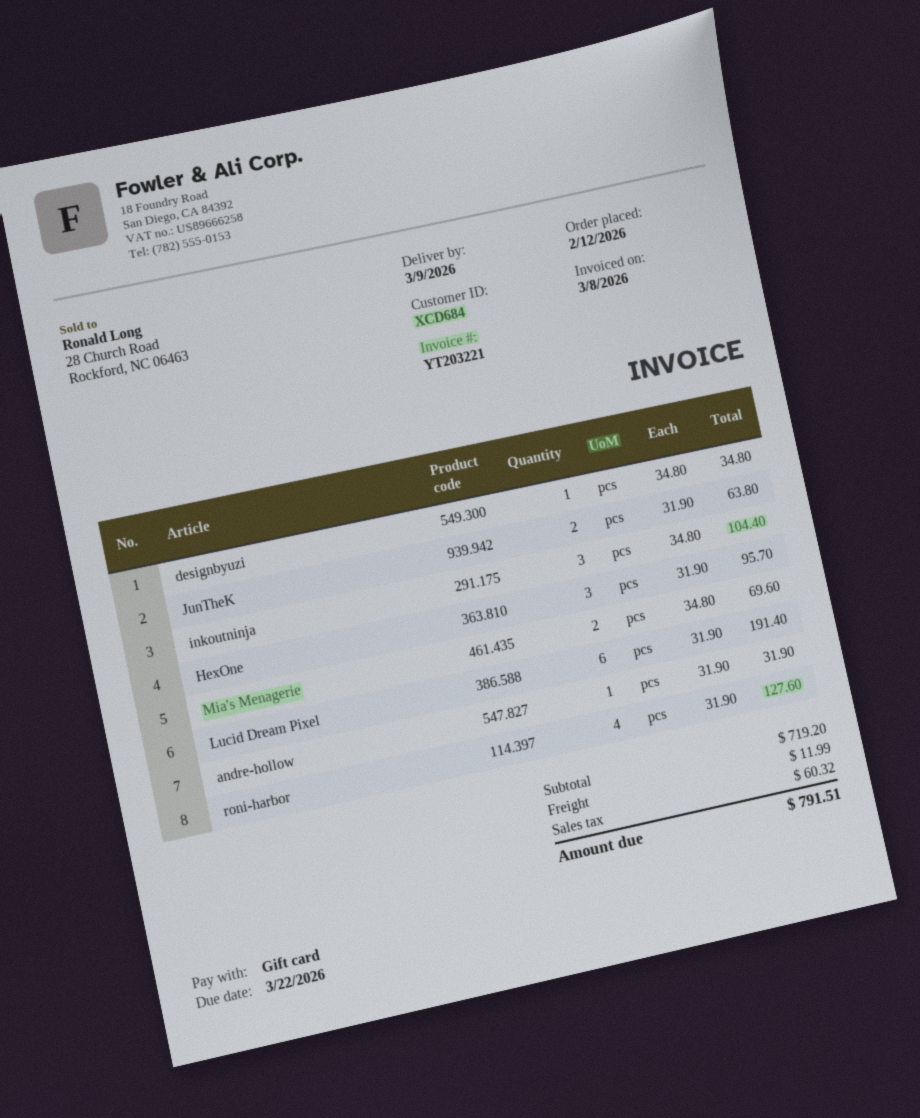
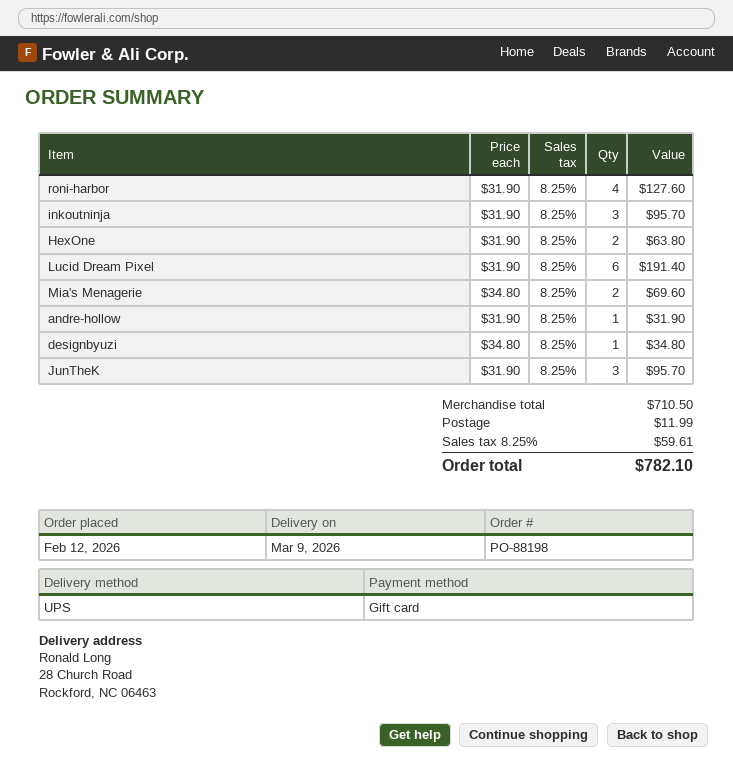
JunTheK: 2 x 31.90 = 63.80 -> 3 x 31.90 = 95.70
inkoutninja: 3 x 34.80 = 104.40 -> 3 x 31.90 = 95.70
HexOne: 3 x 31.90 = 95.70 -> 2 x 31.90 = 63.80
subtotal: 719.20 -> 710.50
tax: 60.32 -> 59.61
total: 791.51 -> 782.10

